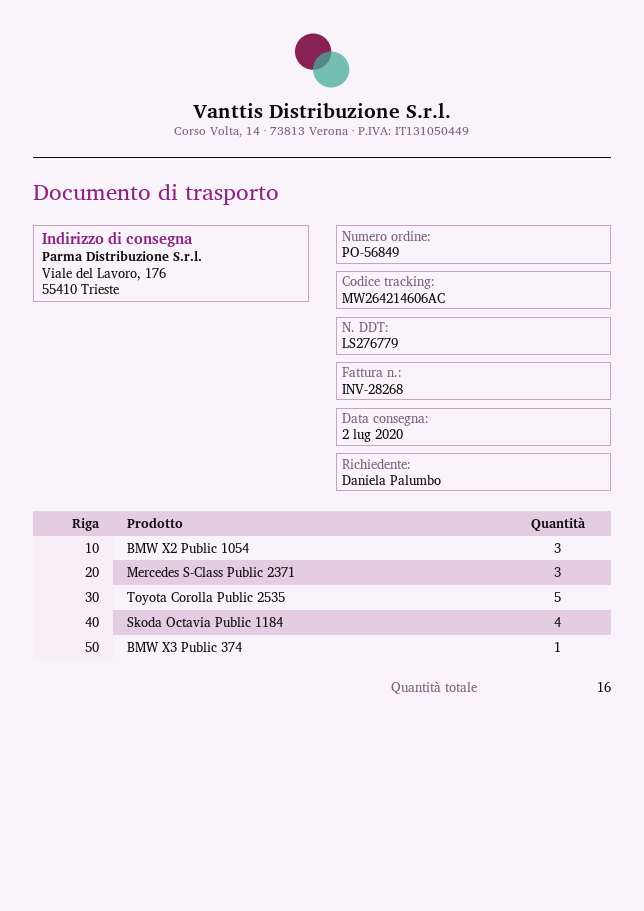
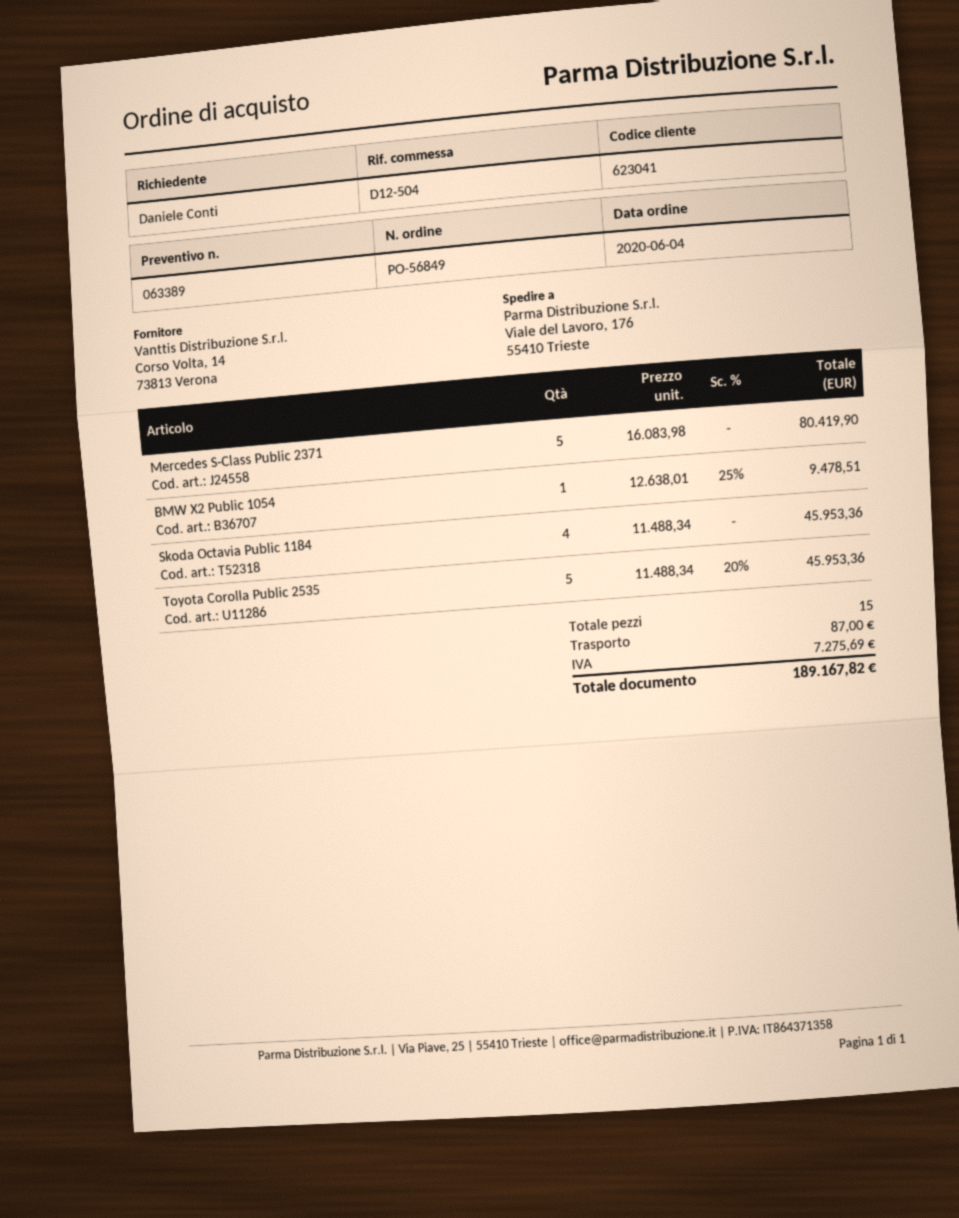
ordered by: Daniela Palumbo -> Daniele Conti
BMW X2 Public 1054: 3 -> 1
Mercedes S-Class Public 2371: 3 -> 5
BMW X3 Public 374: 1 -> none
total quantity: 16 -> 15

